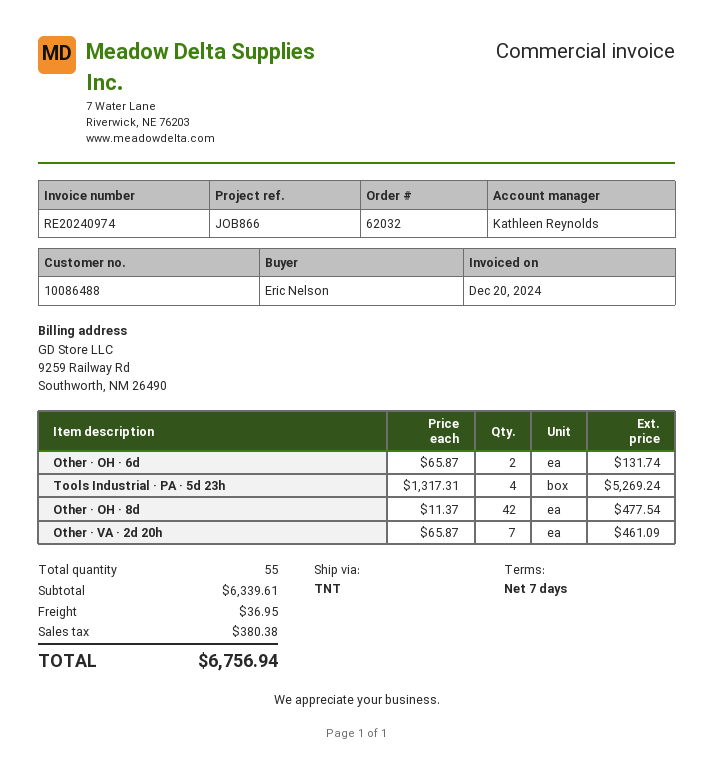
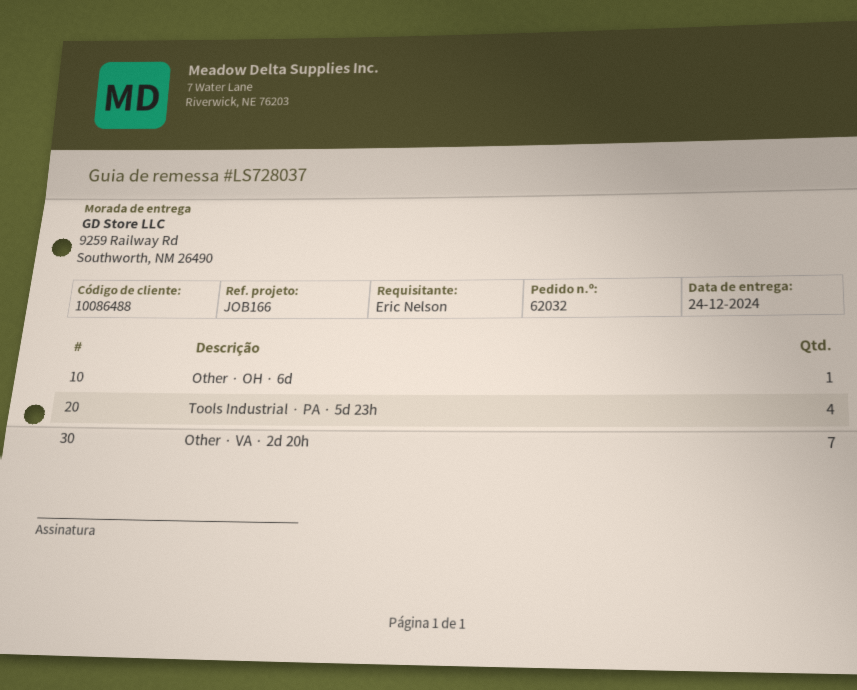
reference: JOB866 -> JOB166
Other · OH · 6d: 2 -> 1
Other · OH · 8d: 42 -> none

